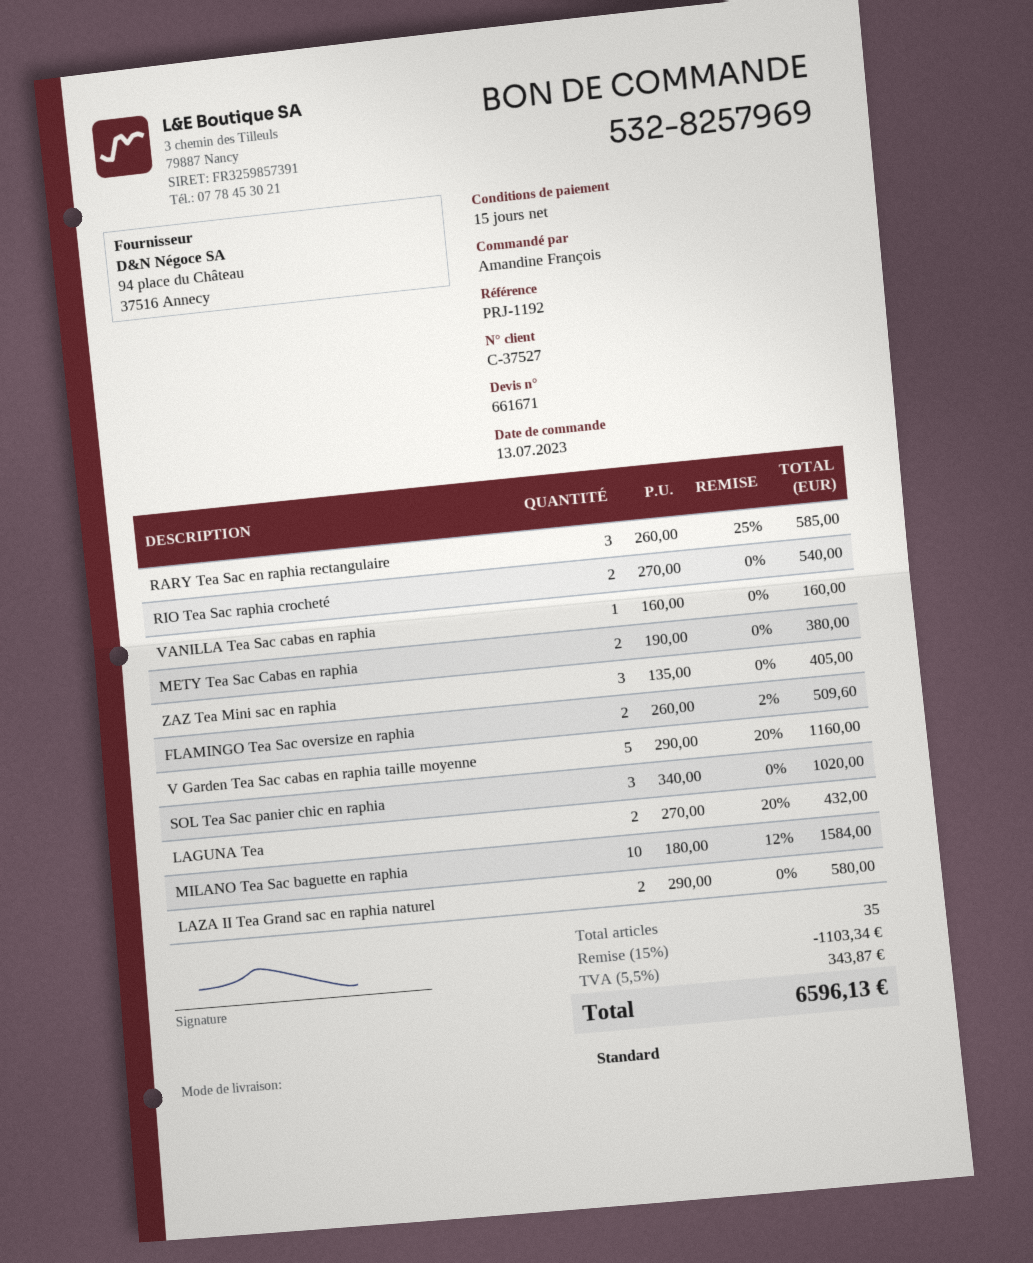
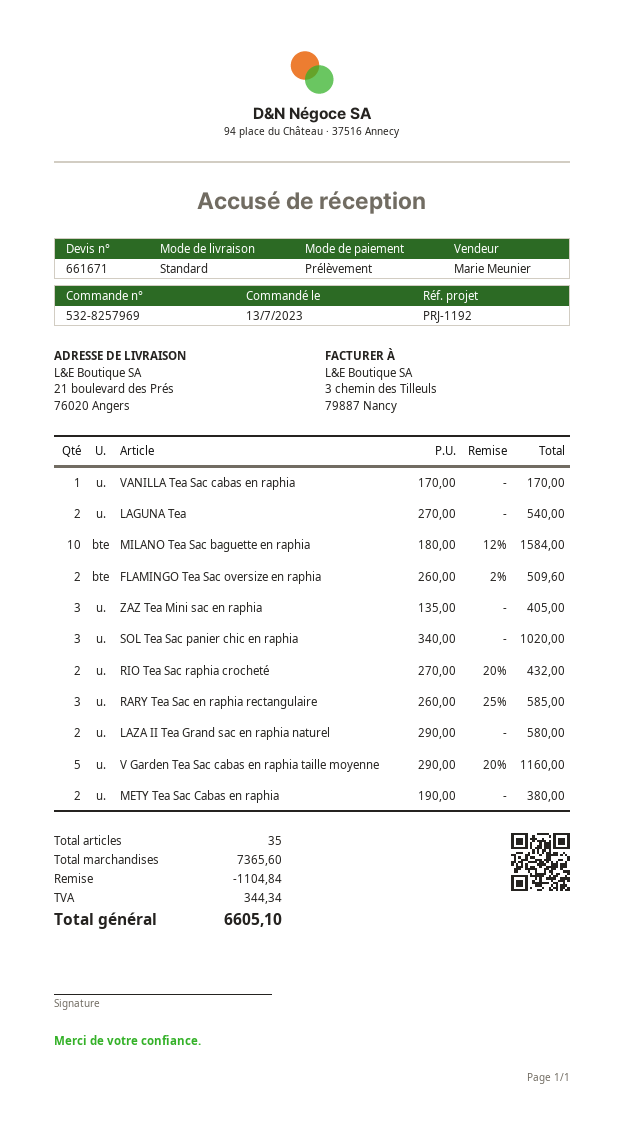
RIO Tea Sac raphia crocheté: 2 x 270.00 = 540.00 -> 2 x 270.00 - 20% = 432.00
VANILLA Tea Sac cabas en raphia: 1 x 160.00 = 160.00 -> 1 x 170.00 = 170.00
LAGUNA Tea: 2 x 270.00 - 20% = 432.00 -> 2 x 270.00 = 540.00
discount: 1103.34 -> 1104.84
tax: 343.87 -> 344.34
total: 6596.13 -> 6605.10

